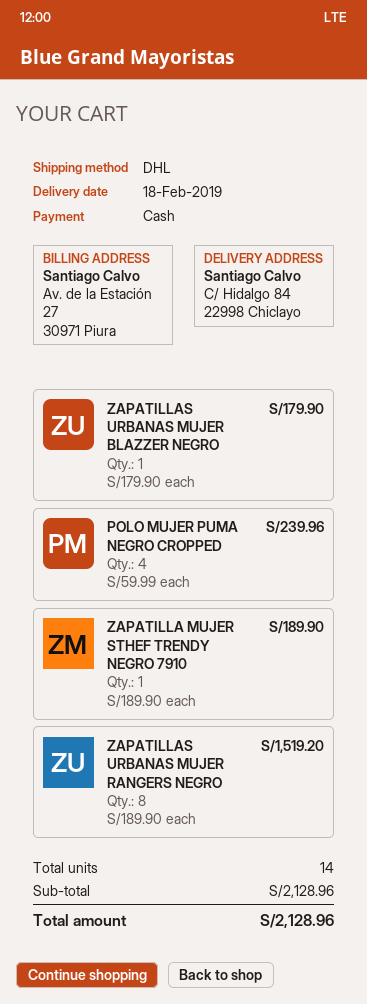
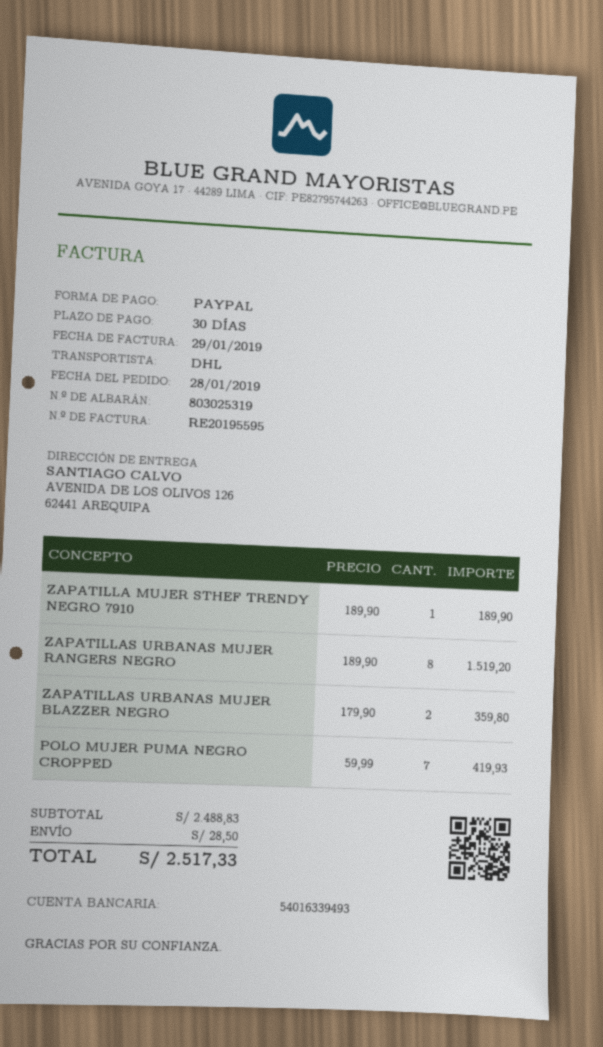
payment method: cash -> PayPal
ship to: C/ Hidalgo 84, 22998 Chiclayo -> AVENIDA DE LOS OLIVOS 126, 62441 AREQUIPA
ZAPATILLAS URBANAS MUJER BLAZZER NEGRO: 1 x 179.90 = 179.90 -> 2 x 179.90 = 359.80
POLO MUJER PUMA NEGRO CROPPED: 4 x 59.99 = 239.96 -> 7 x 59.99 = 419.93
subtotal: 2128.96 -> 2488.83
shipping: none -> 28.50
total: 2128.96 -> 2517.33

